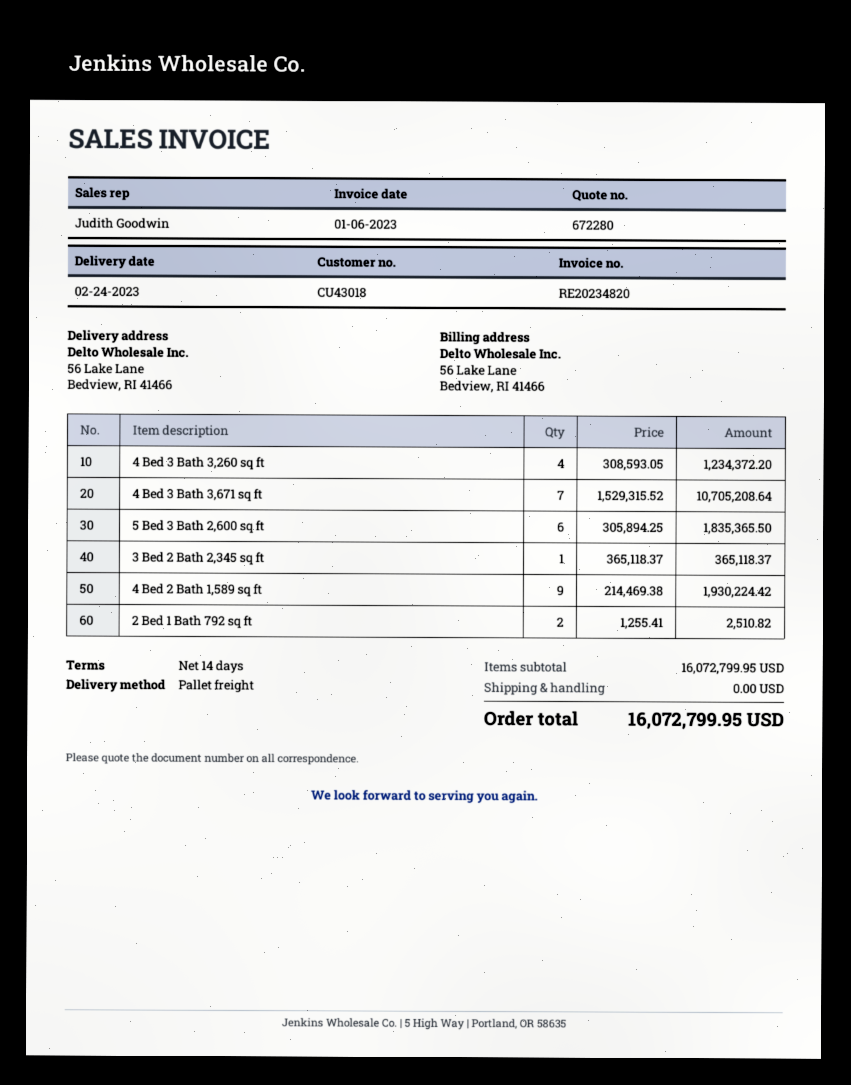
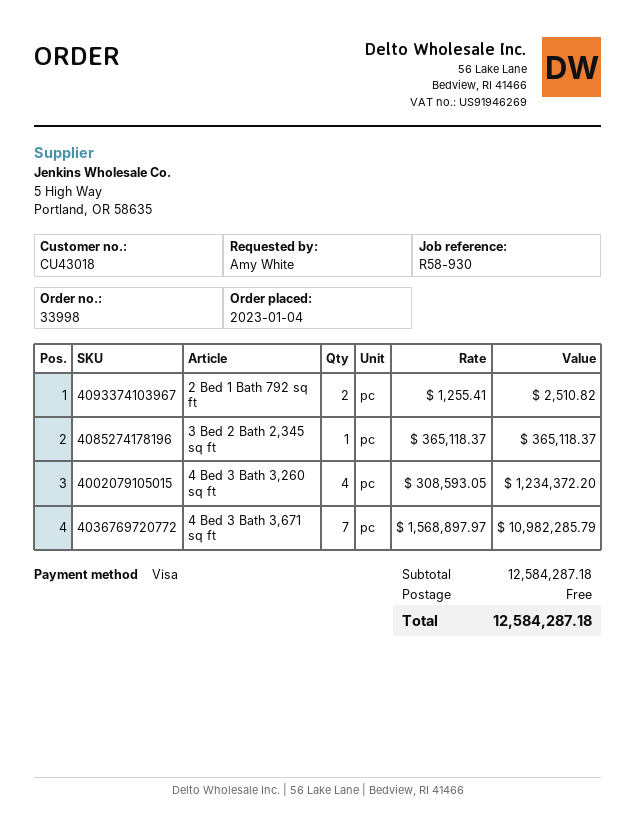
4 Bed 3 Bath 3,671 sq ft: 7 x 1529315.52 = 10705208.64 -> 7 x 1568897.97 = 10982285.79
5 Bed 3 Bath 2,600 sq ft: 6 x 305894.25 = 1835365.50 -> none
4 Bed 2 Bath 1,589 sq ft: 9 x 214469.38 = 1930224.42 -> none
subtotal: 16072799.95 -> 12584287.18
total: 16072799.95 -> 12584287.18

